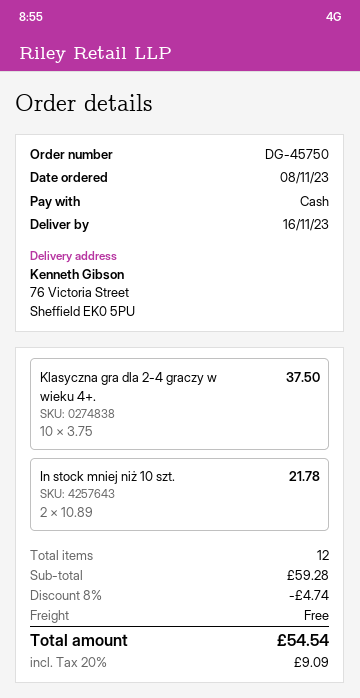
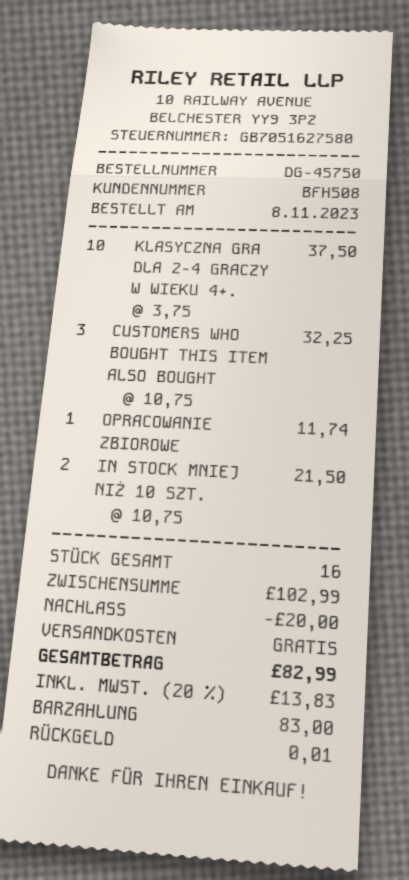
In stock mniej niż 10 szt.: 2 x 10.89 = 21.78 -> 2 x 10.75 = 21.50
CUSTOMERS WHO BOUGHT THIS ITEM ALSO BOUGHT: none -> 3 x 10.75 = 32.25
OPRACOWANIE ZBIOROWE: none -> 1 x 11.74 = 11.74
total quantity: 12 -> 16
subtotal: 59.28 -> 102.99
discount: 4.74 -> 20.00
tax: 20% = 9.09 -> 20% = 13.83
total: 54.54 -> 82.99

